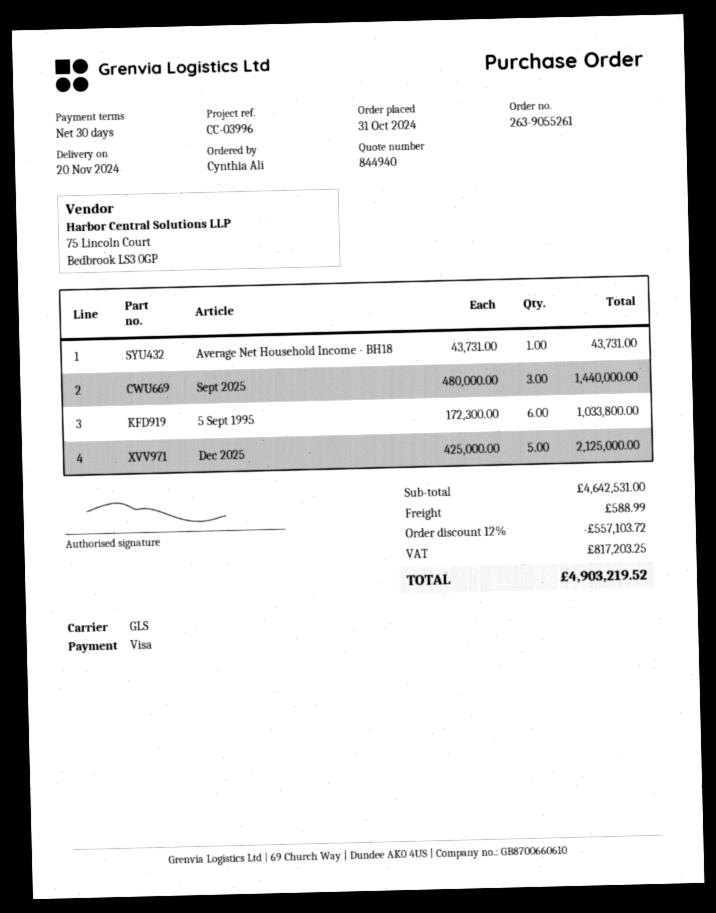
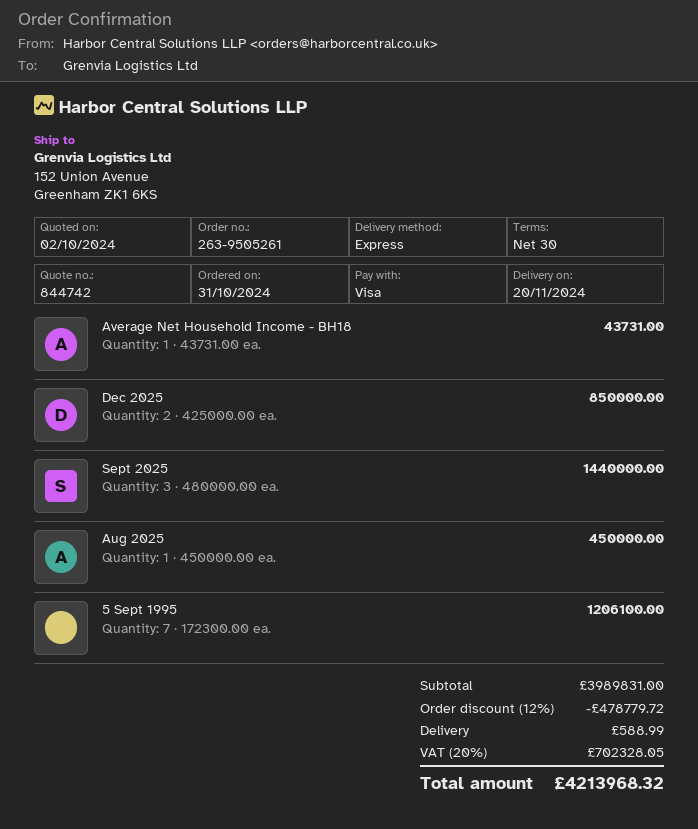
quote number: 844940 -> 844742
order number: 263-9055261 -> 263-9505261
shipping method: GLS -> express
5 Sept 1995: 6 x 172300.00 = 1033800.00 -> 7 x 172300.00 = 1206100.00
Dec 2025: 5 x 425000.00 = 2125000.00 -> 2 x 425000.00 = 850000.00
Aug 2025: none -> 1 x 450000.00 = 450000.00
subtotal: 4642531.00 -> 3989831.00
discount: 12% = 557103.72 -> 12% = 478779.72
tax: 817203.25 -> 702328.05
total: 4903219.52 -> 4213968.32

